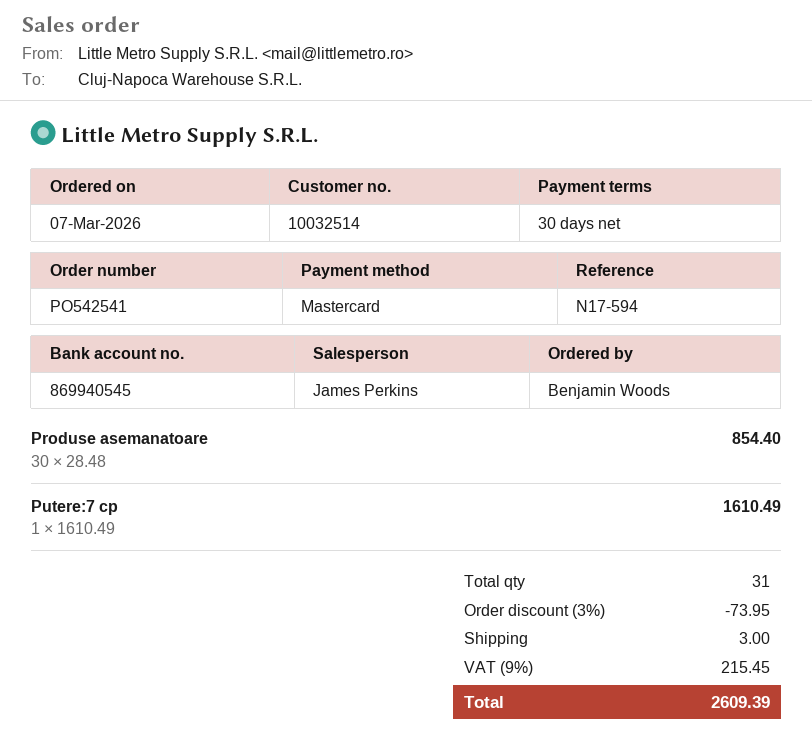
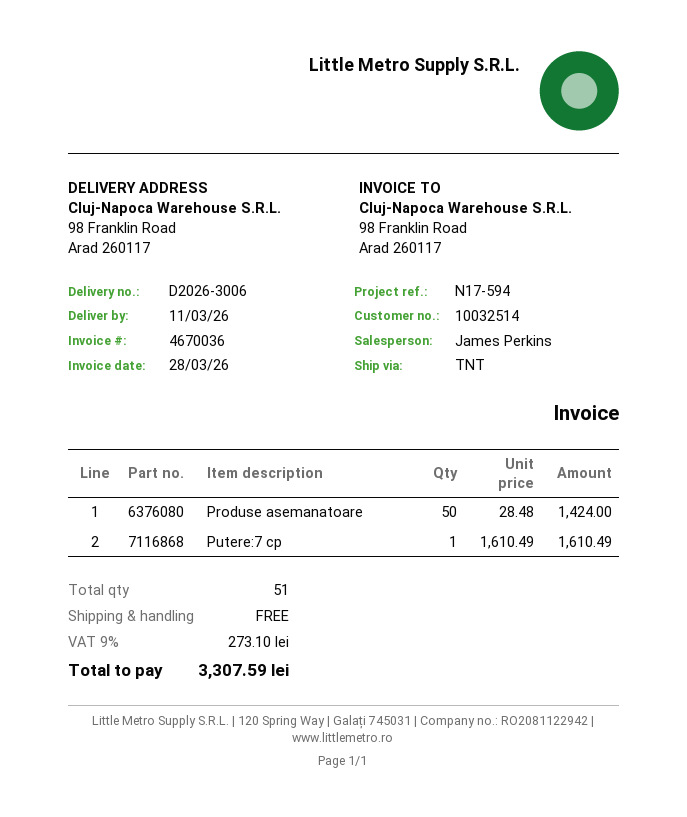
Produse asemanatoare: 30 x 28.48 = 854.40 -> 50 x 28.48 = 1424.00
total quantity: 31 -> 51
discount: 3% = 73.95 -> none
shipping: 3.00 -> 0.00
tax: 9% = 215.45 -> 9% = 273.10
total: 2609.39 -> 3307.59

